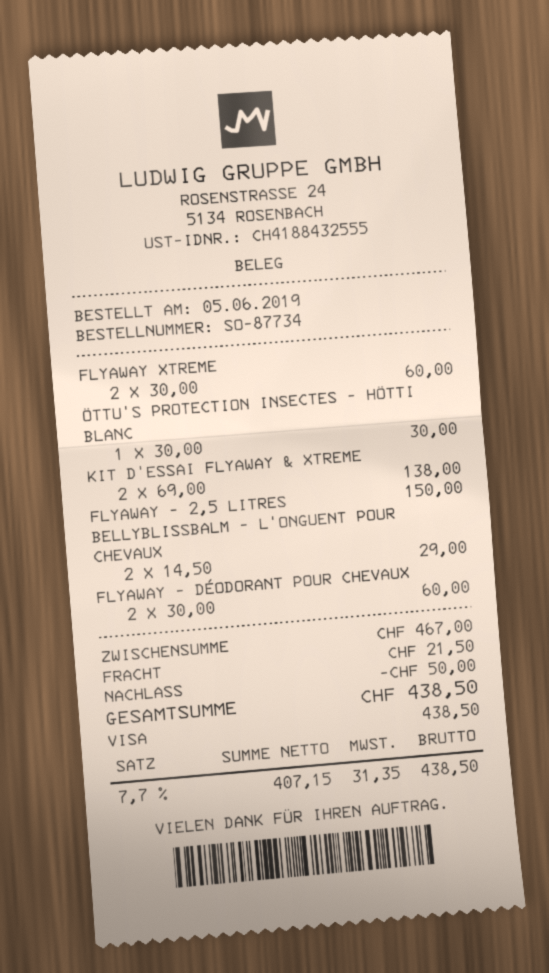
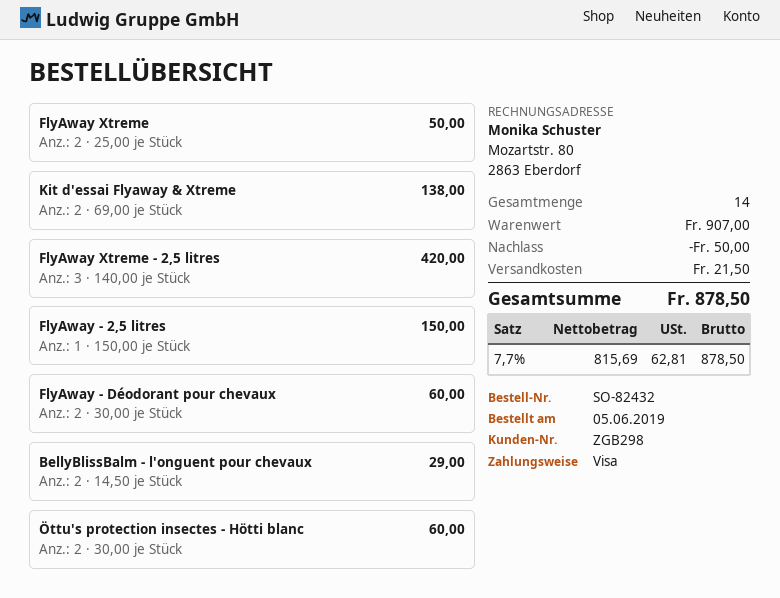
order number: SO-87734 -> SO-82432
FLYAWAY XTREME: 2 x 30.00 = 60.00 -> 2 x 25.00 = 50.00
ÖTTU'S PROTECTION INSECTES - HÖTTI BLANC: 1 x 30.00 = 30.00 -> 2 x 30.00 = 60.00
FlyAway Xtreme - 2,5 litres: none -> 3 x 140.00 = 420.00
subtotal: 467.00 -> 907.00
net: 407.15 -> 815.69
tax: 7.7% = 31.35 -> 7.7% = 62.81
total: 438.50 -> 878.50

